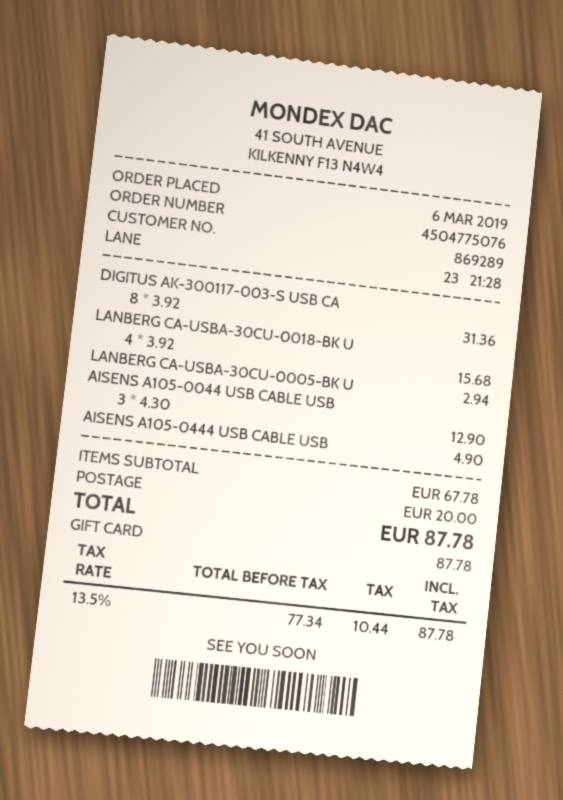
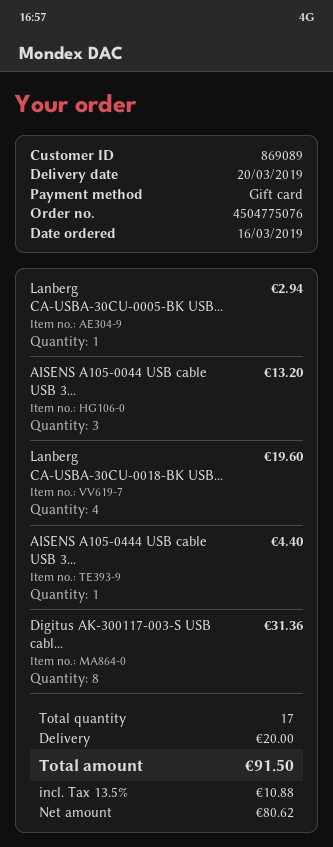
order date: 2019-03-06 -> 2019-03-16
customer number: 869289 -> 869089
LANBERG CA-USBA-30CU-0018-BK U: 4 for 15.68 -> 4 for 19.60
AISENS A105-0044 USB CABLE USB: 3 for 12.90 -> 3 for 13.20
AISENS A105-0444 USB CABLE USB: 1 for 4.90 -> 1 for 4.40
net: 77.34 -> 80.62
tax: 13.5% = 10.44 -> 13.5% = 10.88
total: 87.78 -> 91.50

